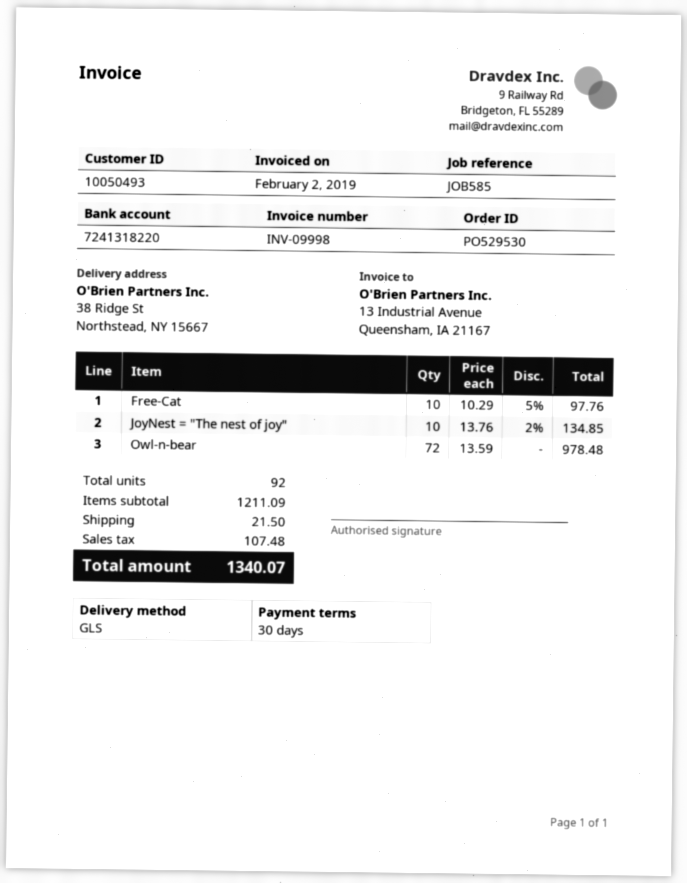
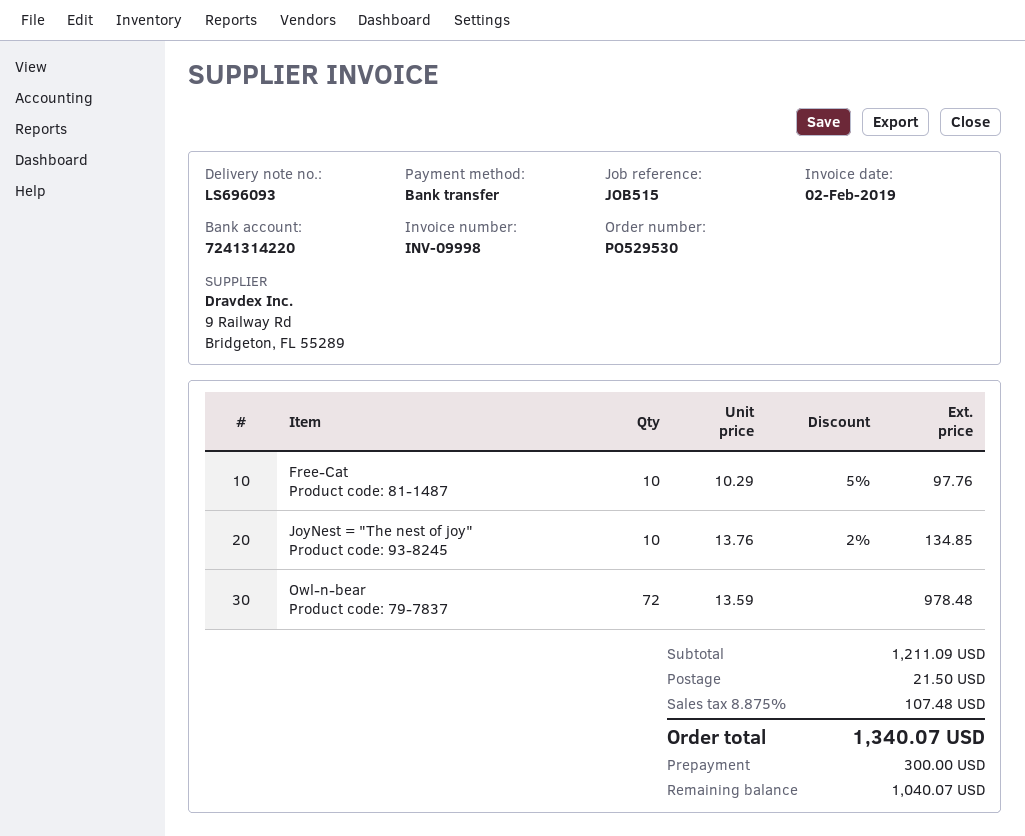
reference: JOB585 -> JOB515
bank account: 7241318220 -> 7241314220

